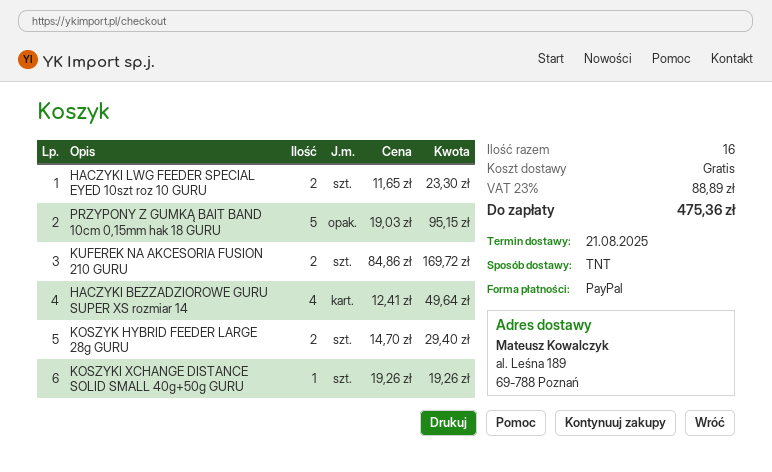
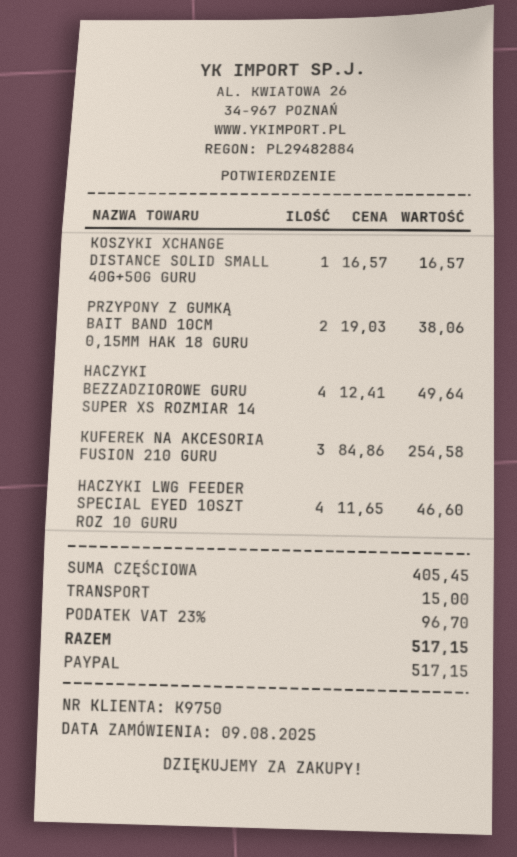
HACZYKI LWG FEEDER SPECIAL EYED 10szt roz 10 GURU: 2 x 11.65 = 23.30 -> 4 x 11.65 = 46.60
PRZYPONY Z GUMKĄ BAIT BAND 10cm 0,15mm hak 18 GURU: 5 x 19.03 = 95.15 -> 2 x 19.03 = 38.06
KUFEREK NA AKCESORIA FUSION 210 GURU: 2 x 84.86 = 169.72 -> 3 x 84.86 = 254.58
KOSZYK HYBRID FEEDER LARGE 28g GURU: 2 x 14.70 = 29.40 -> none
KOSZYKI XCHANGE DISTANCE SOLID SMALL 40g+50g GURU: 1 x 19.26 = 19.26 -> 1 x 16.57 = 16.57
shipping: 0.00 -> 15.00
tax: 23% = 88.89 -> 23% = 96.70
total: 475.36 -> 517.15

